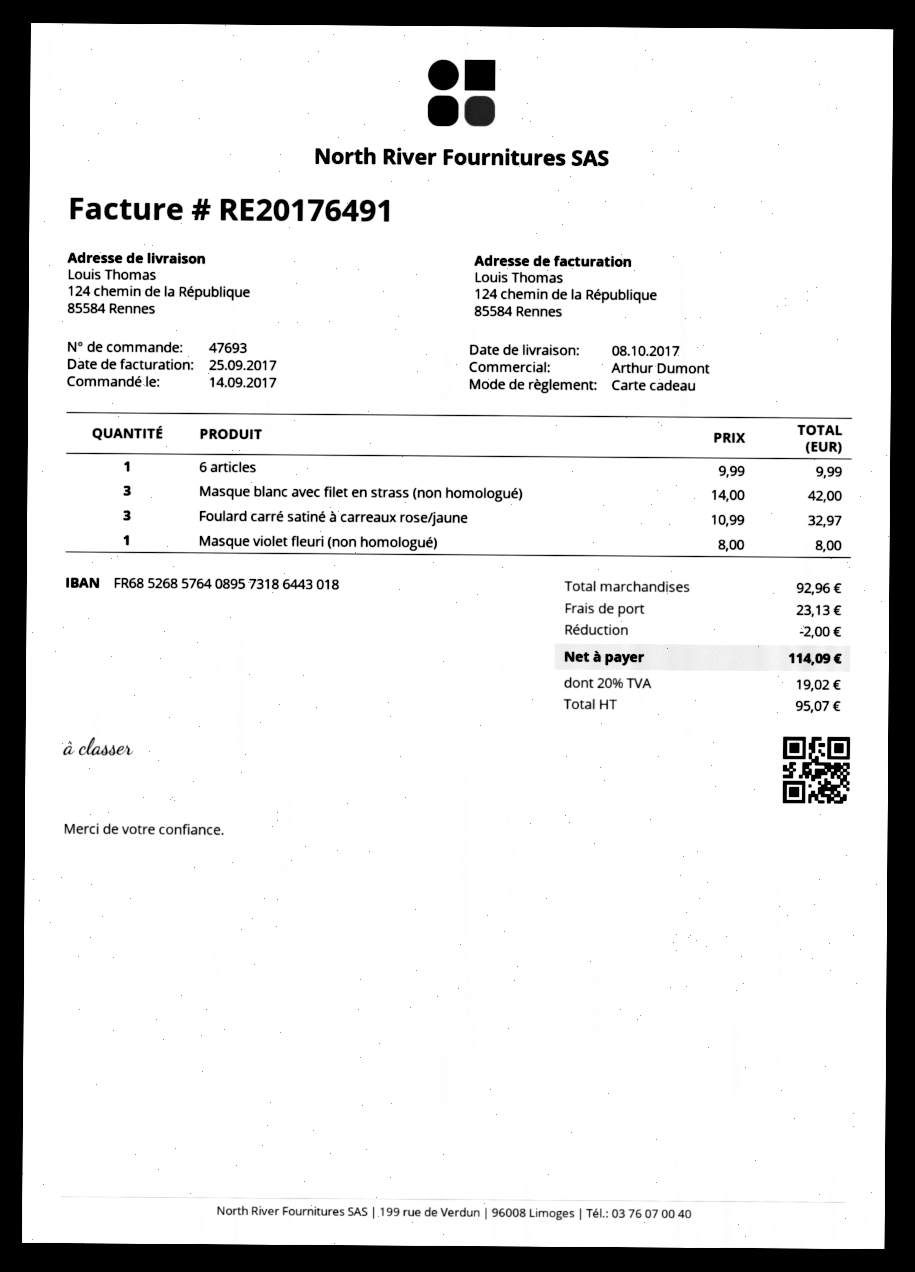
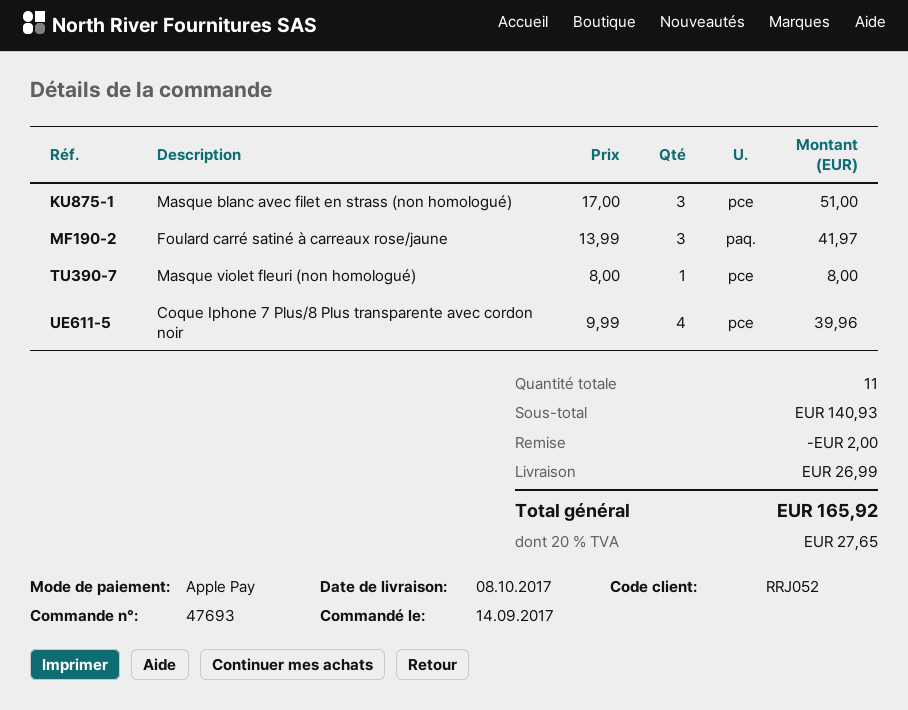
payment method: gift card -> Apple Pay
6 articles: 1 x 9.99 = 9.99 -> none
Masque blanc avec filet en strass (non homologué): 3 x 14.00 = 42.00 -> 3 x 17.00 = 51.00
Foulard carré satiné à carreaux rose/jaune: 3 x 10.99 = 32.97 -> 3 x 13.99 = 41.97
Coque Iphone 7 Plus/8 Plus transparente avec cordon noir: none -> 4 x 9.99 = 39.96
subtotal: 92.96 -> 140.93
shipping: 23.13 -> 26.99
tax: 20% = 19.02 -> 20% = 27.65
total: 114.09 -> 165.92

